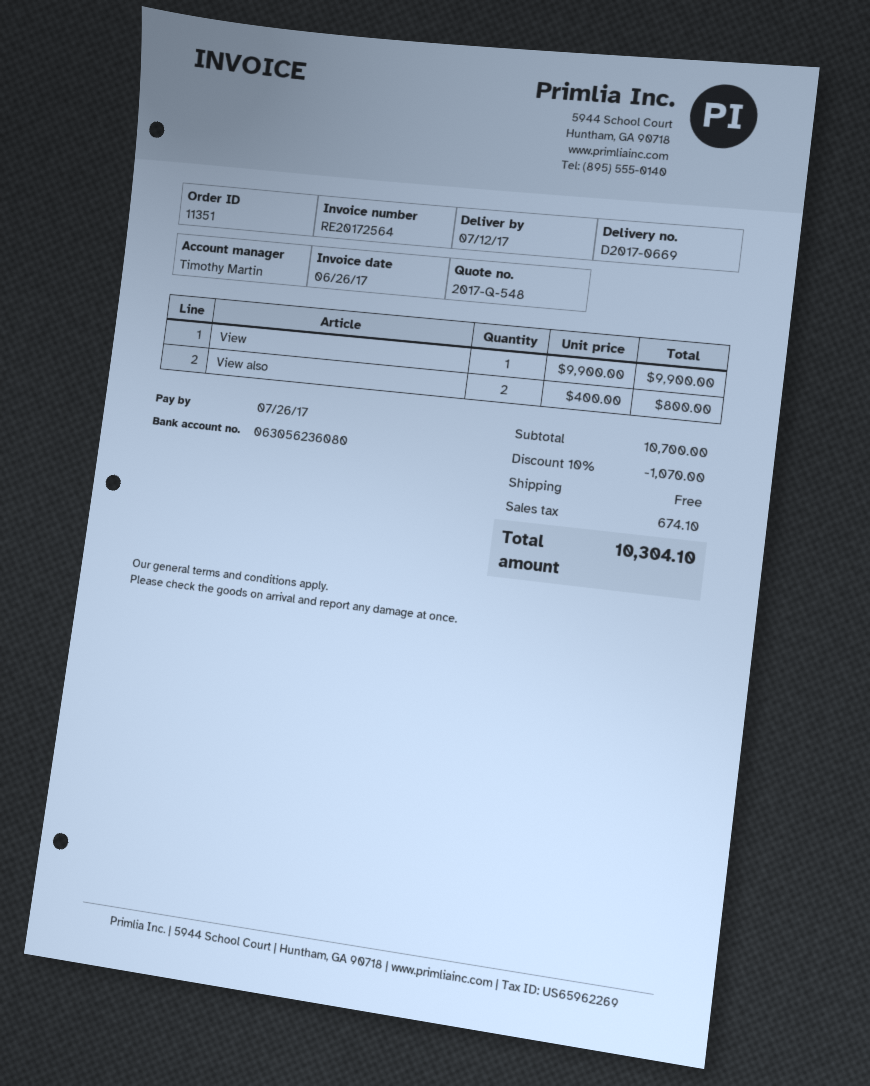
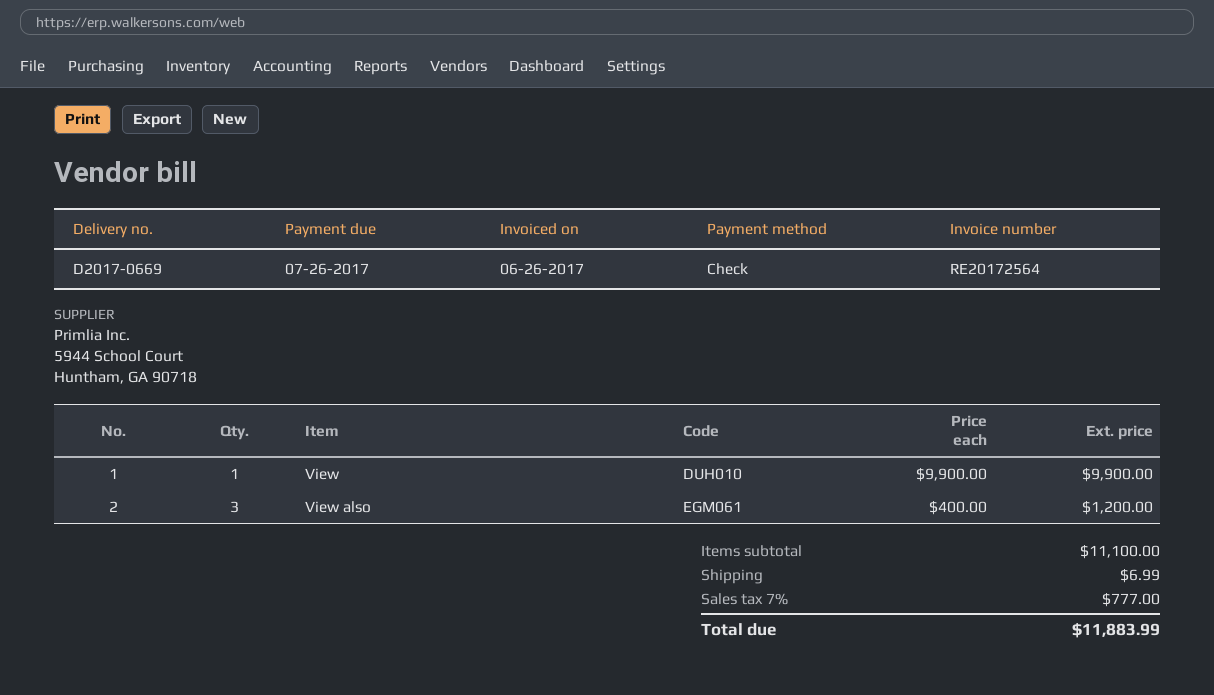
View also: 2 x 400.00 = 800.00 -> 3 x 400.00 = 1200.00
subtotal: 10700.00 -> 11100.00
discount: 10% = 1070.00 -> none
shipping: 0.00 -> 6.99
tax: 674.10 -> 777.00
total: 10304.10 -> 11883.99

